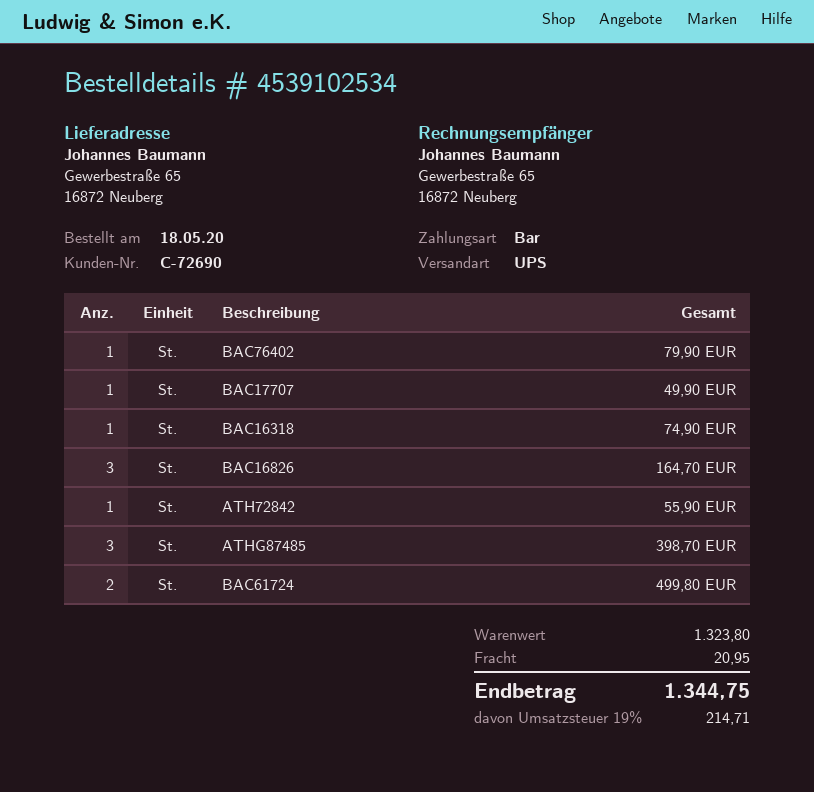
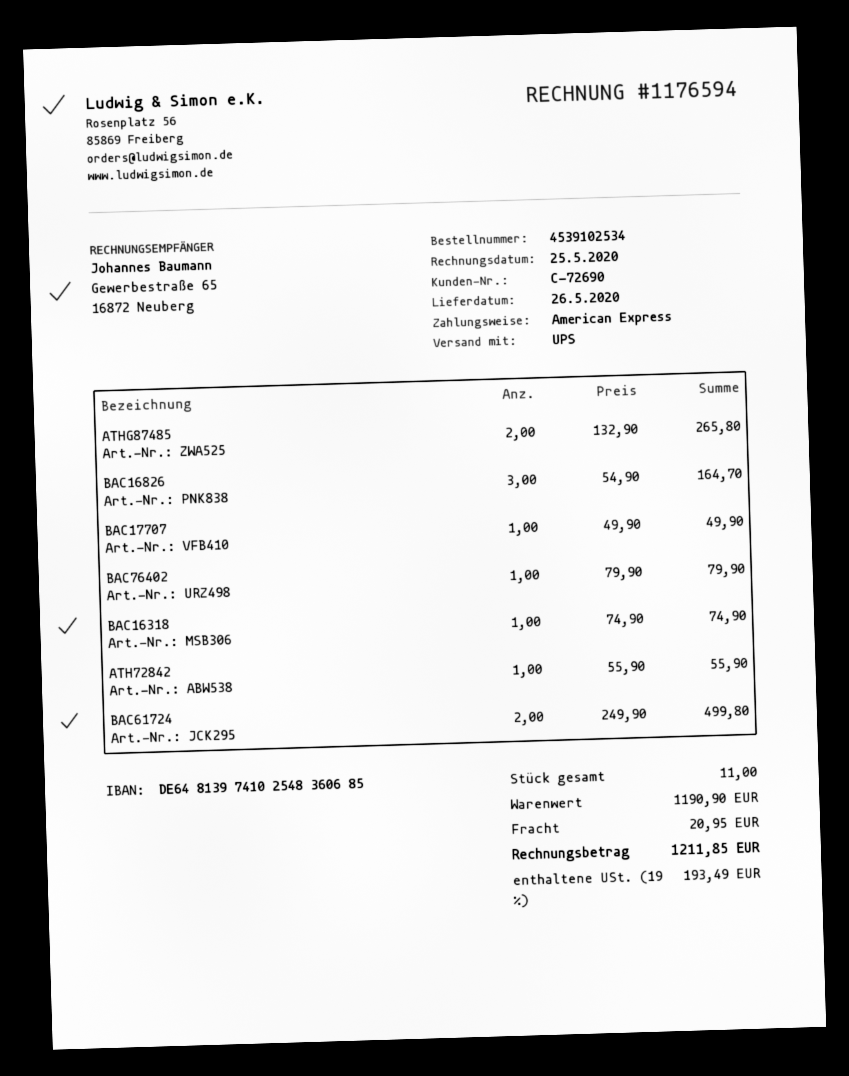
payment method: cash -> American Express
ATHG87485: 3 for 398.70 -> 2 for 265.80
subtotal: 1323.80 -> 1190.90
tax: 19% = 214.71 -> 19% = 193.49
total: 1344.75 -> 1211.85

